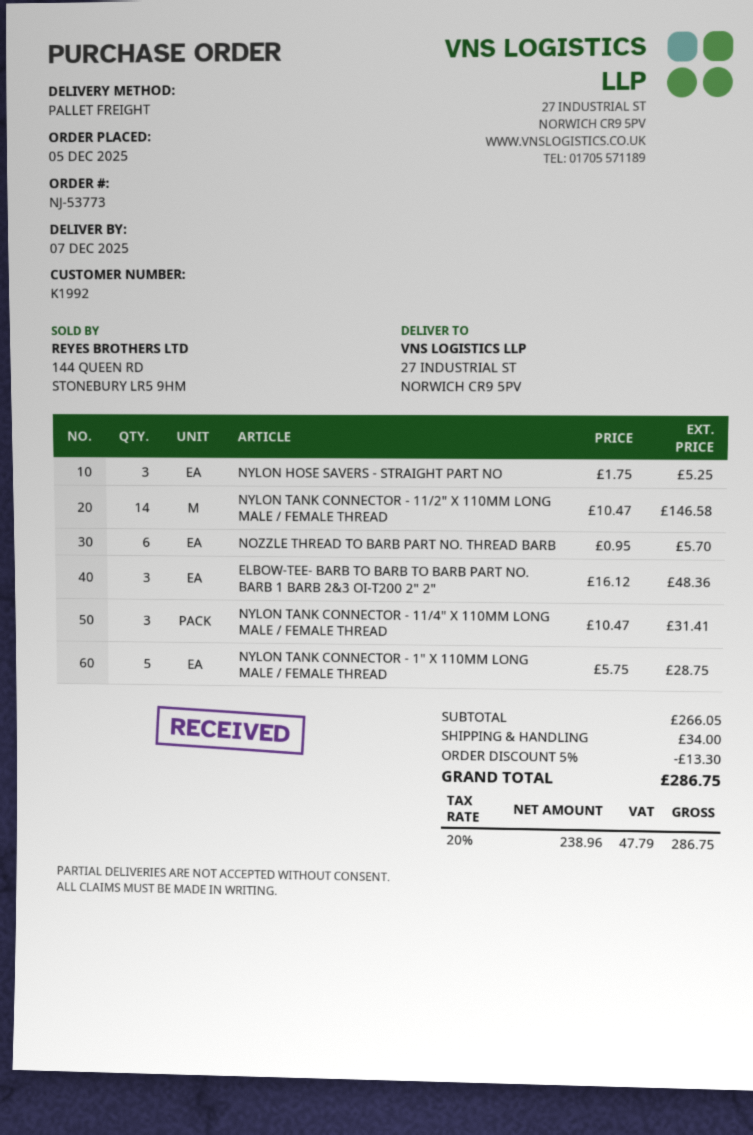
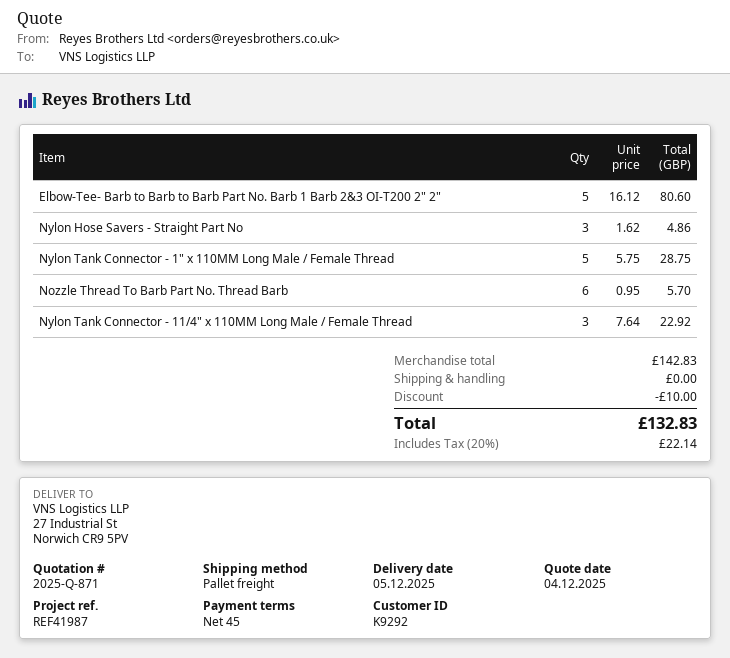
delivery date: 2025-12-07 -> 2025-12-05
customer number: K1992 -> K9292
NYLON HOSE SAVERS - STRAIGHT PART NO: 3 x 1.75 = 5.25 -> 3 x 1.62 = 4.86
NYLON TANK CONNECTOR - 11/2" X 110MM LONG MALE / FEMALE THREAD: 14 x 10.47 = 146.58 -> none
ELBOW-TEE- BARB TO BARB TO BARB PART NO. BARB 1 BARB 2&3 OI-T200 2" 2": 3 x 16.12 = 48.36 -> 5 x 16.12 = 80.60
NYLON TANK CONNECTOR - 11/4" X 110MM LONG MALE / FEMALE THREAD: 3 x 10.47 = 31.41 -> 3 x 7.64 = 22.92
subtotal: 266.05 -> 142.83
discount: 13.30 -> 10.00
shipping: 34.00 -> 0.00
tax: 20% = 47.79 -> 20% = 22.14
total: 286.75 -> 132.83

